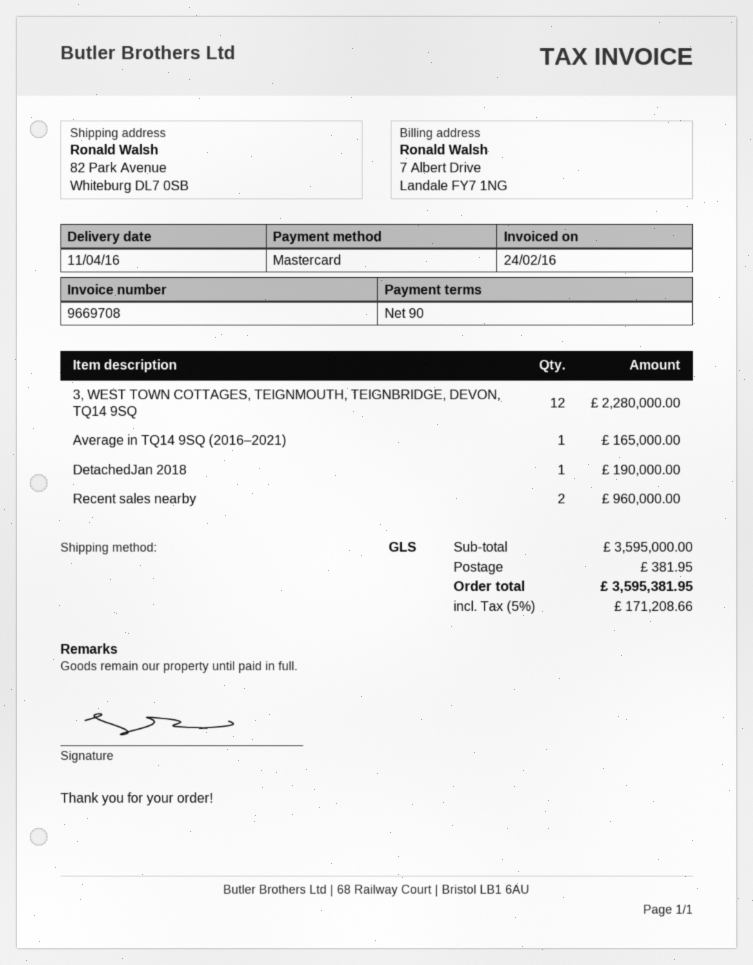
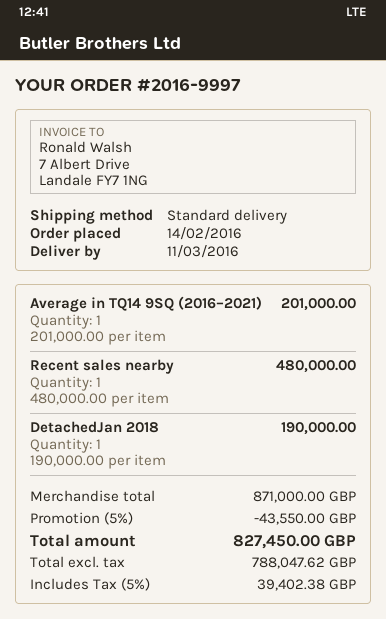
delivery date: 2016-04-11 -> 2016-03-11
shipping method: GLS -> standard
3, WEST TOWN COTTAGES, TEIGNMOUTH, TEIGNBRIDGE, DEVON, TQ14 9SQ: 12 for 2280000.00 -> none
Average in TQ14 9SQ (2016–2021): 1 for 165000.00 -> 1 for 201000.00
Recent sales nearby: 2 for 960000.00 -> 1 for 480000.00
subtotal: 3595000.00 -> 871000.00
discount: none -> 5% = 43550.00
shipping: 381.95 -> none
tax: 5% = 171208.66 -> 5% = 39402.38
total: 3595381.95 -> 827450.00

